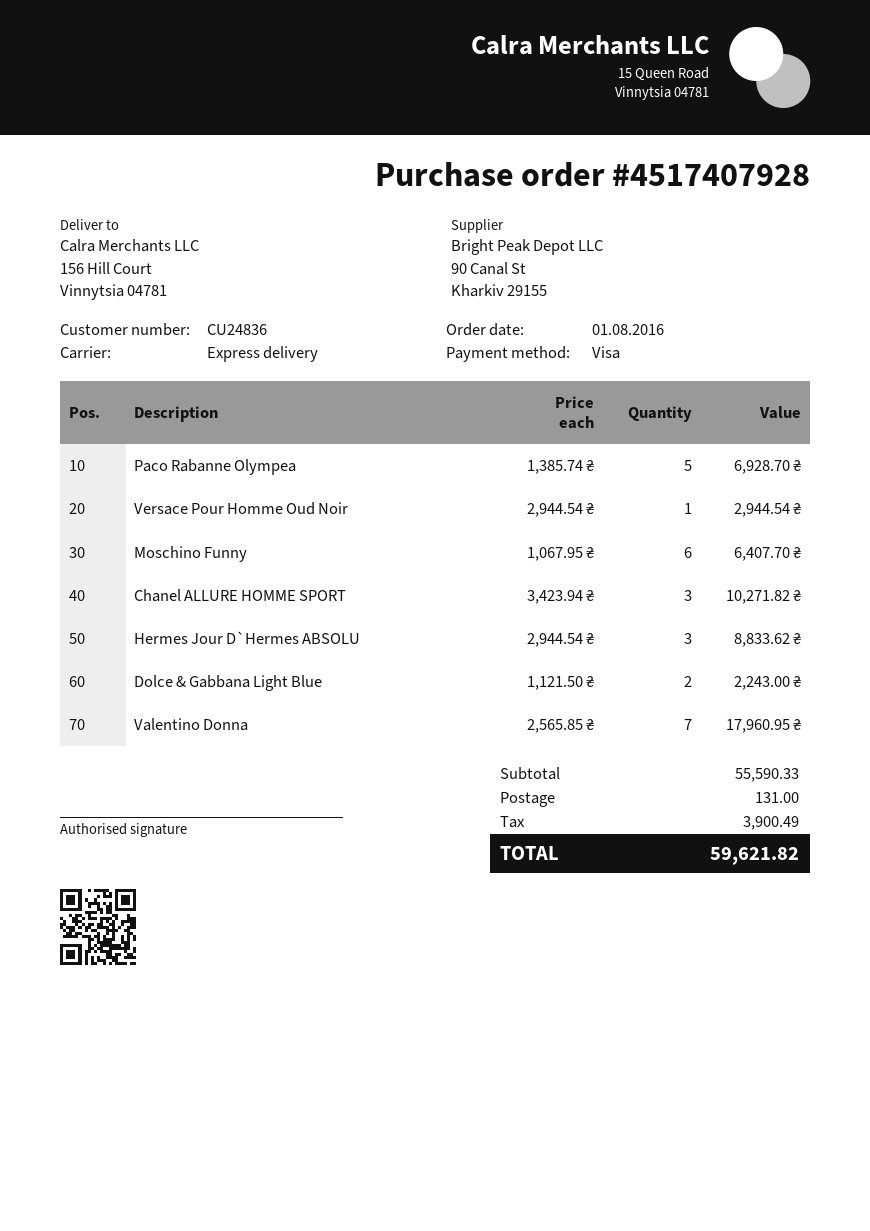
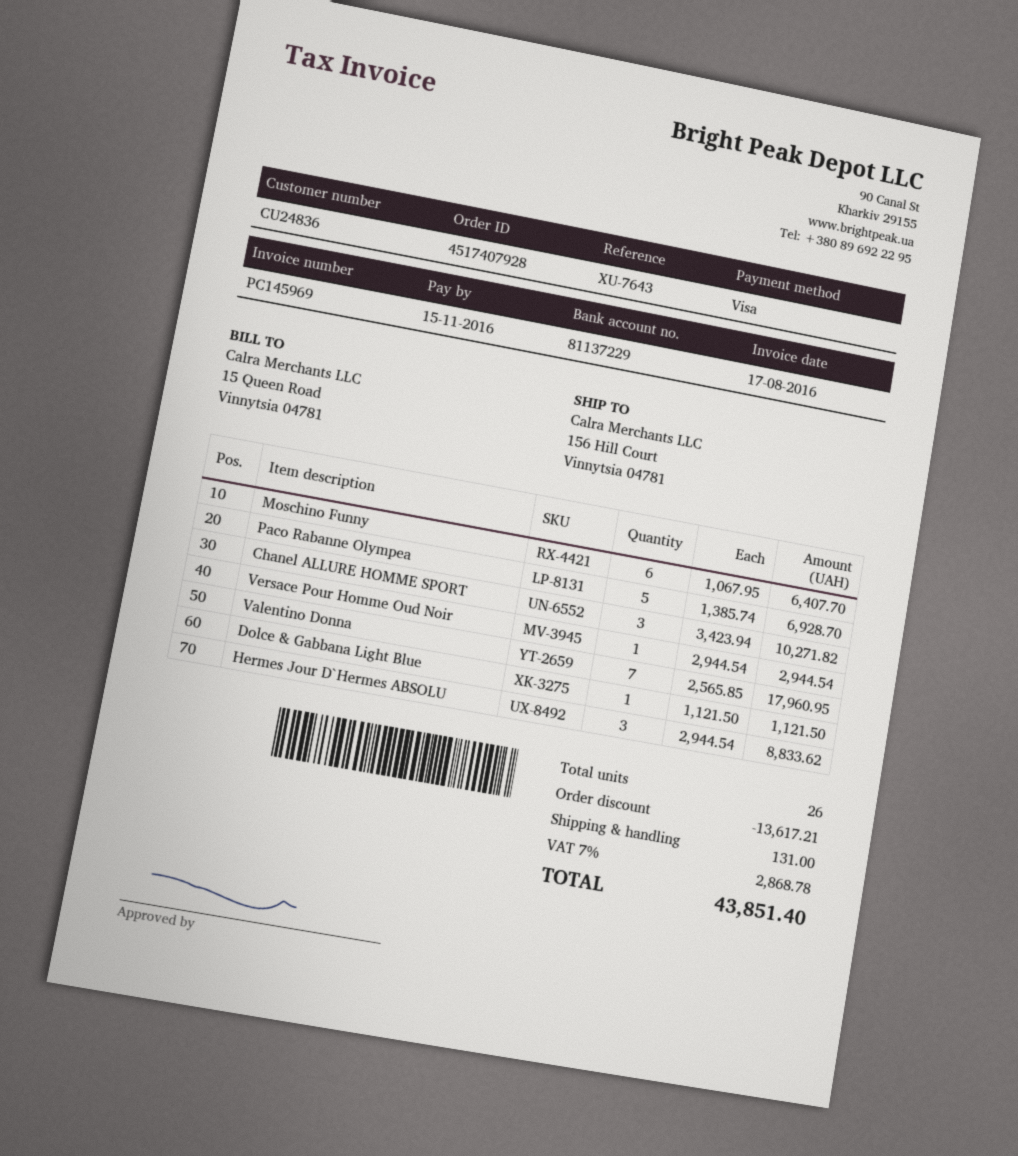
Dolce & Gabbana Light Blue: 2 x 1121.50 = 2243.00 -> 1 x 1121.50 = 1121.50
discount: none -> 13617.21
tax: 3900.49 -> 2868.78
total: 59621.82 -> 43851.40

